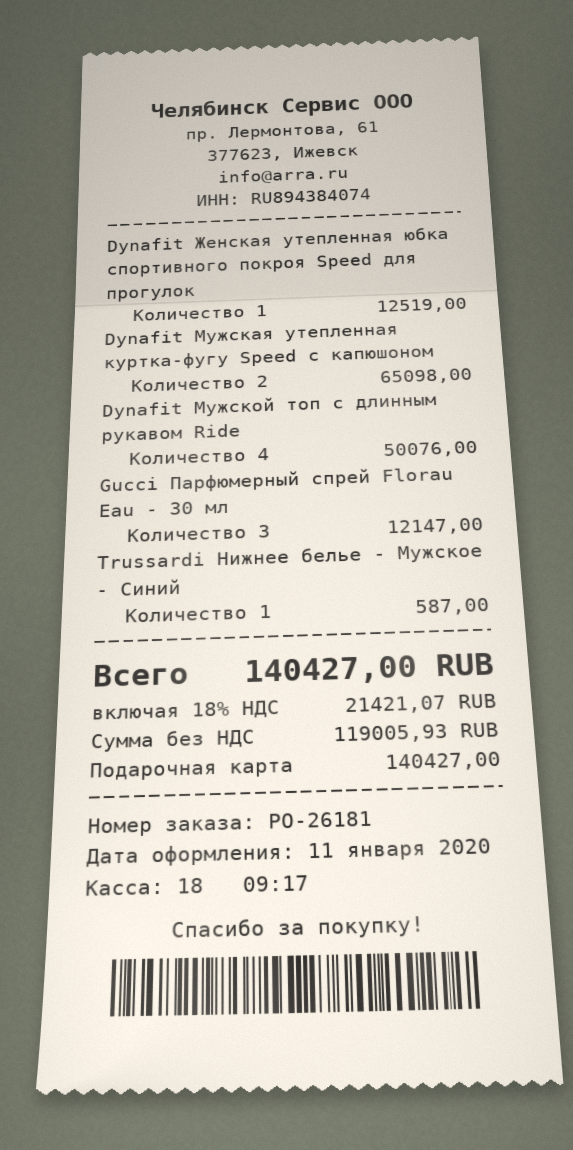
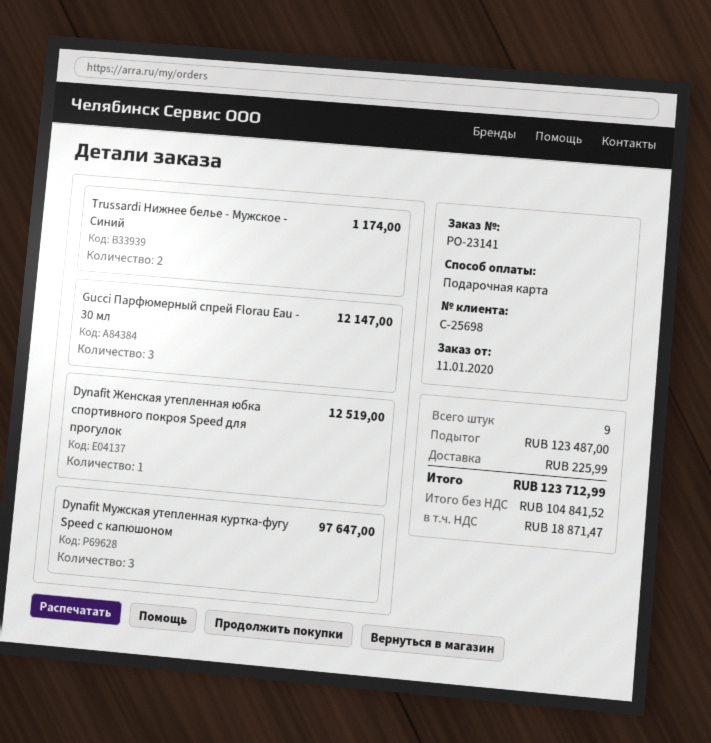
order number: PO-26181 -> PO-23141
Dynafit Мужская утепленная куртка-фугу Speed с капюшоном: 2 for 65098.00 -> 3 for 97647.00
Dynafit Мужской топ с длинным рукавом Ride: 4 for 50076.00 -> none
Trussardi Нижнее белье - Мужское - Синий: 1 for 587.00 -> 2 for 1174.00
shipping: none -> 225.99
net: 119005.93 -> 104841.52
tax: 21421.07 -> 18871.47
total: 140427.00 -> 123712.99

